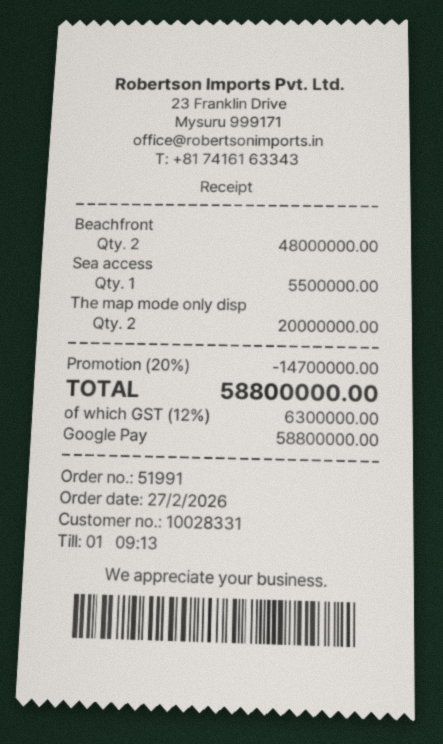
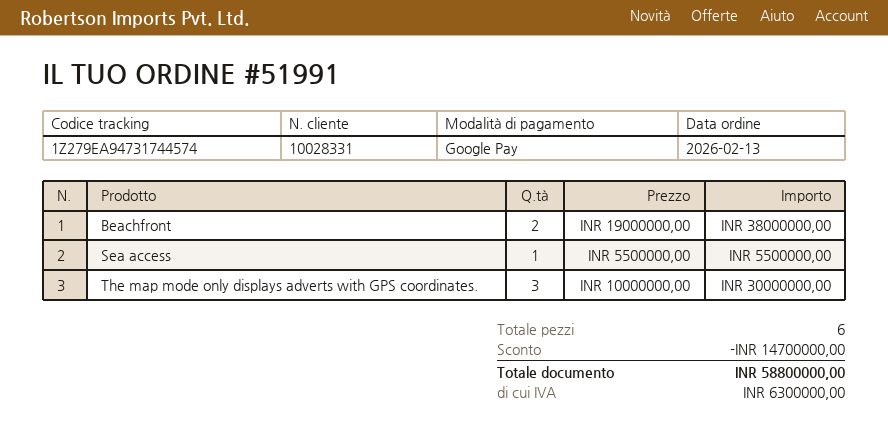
order date: 2026-02-27 -> 2026-02-13
Beachfront: 2 for 48000000.00 -> 2 for 38000000.00
The map mode only disp: 2 for 20000000.00 -> 3 for 30000000.00

